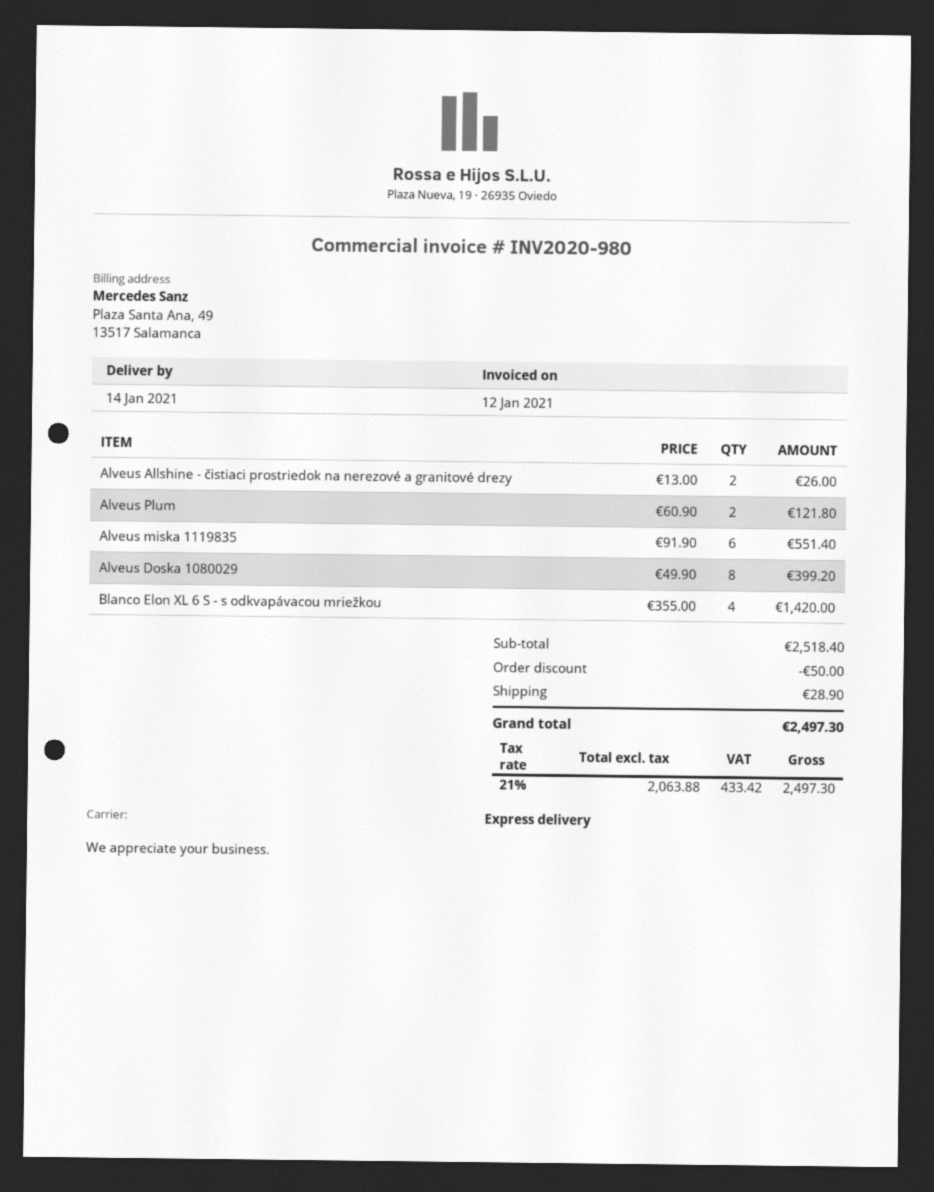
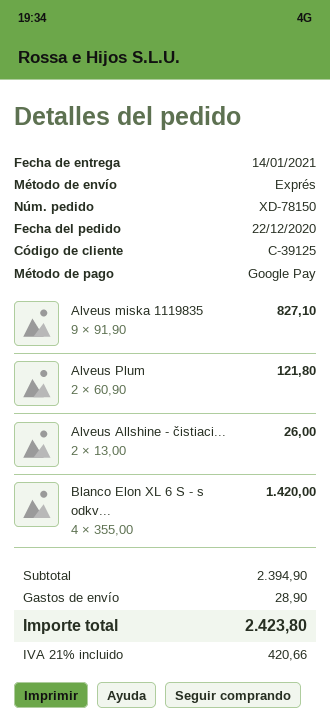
Alveus miska 1119835: 6 x 91.90 = 551.40 -> 9 x 91.90 = 827.10
Alveus Doska 1080029: 8 x 49.90 = 399.20 -> none
subtotal: 2518.40 -> 2394.90
discount: 50.00 -> none
tax: 21% = 433.42 -> 21% = 420.66
total: 2497.30 -> 2423.80

